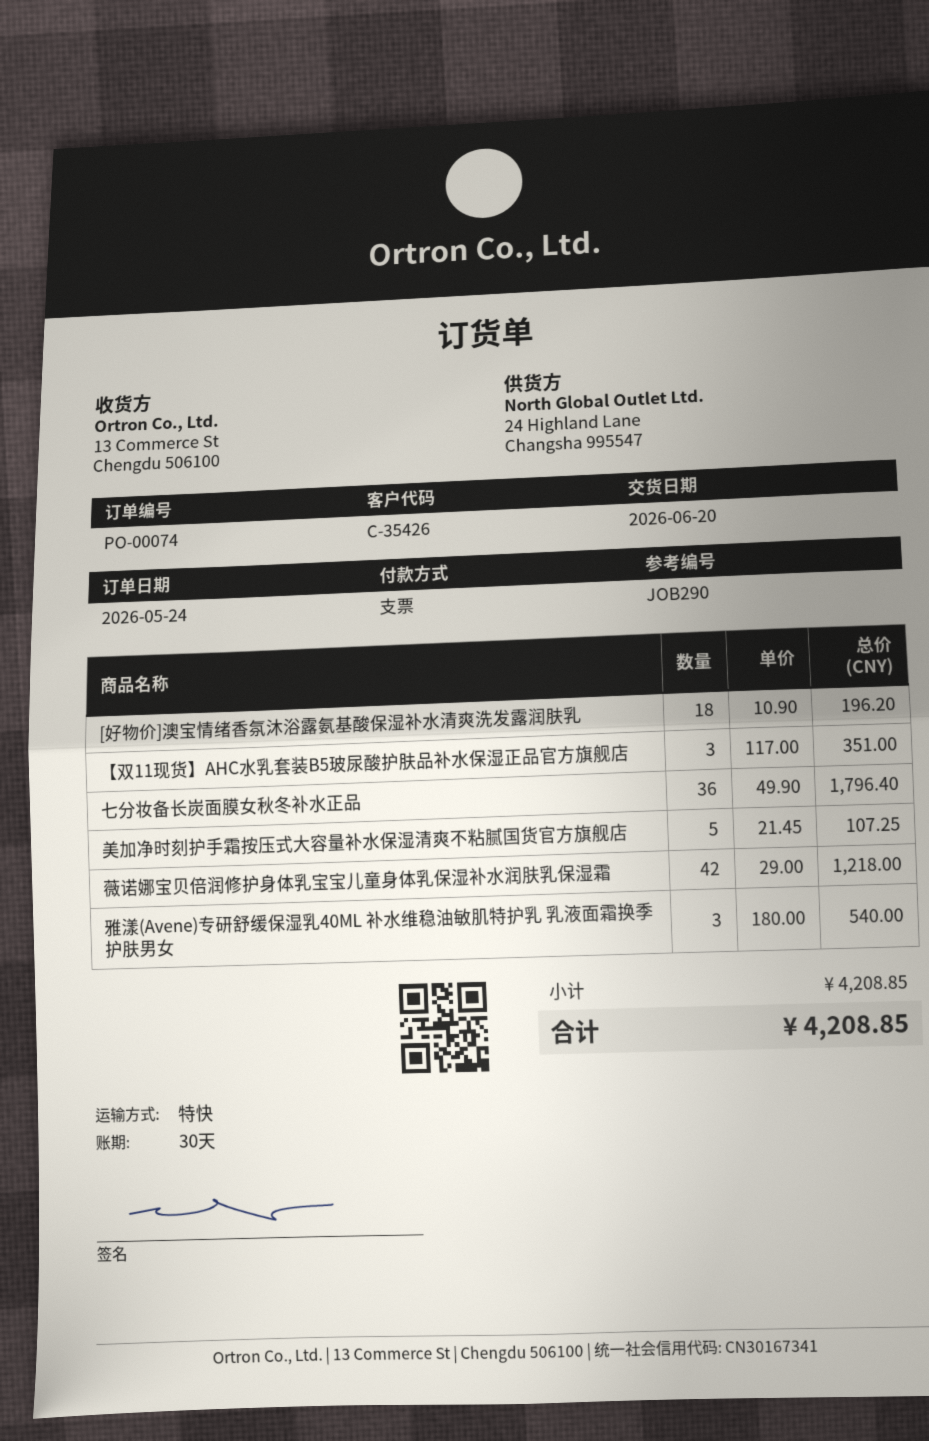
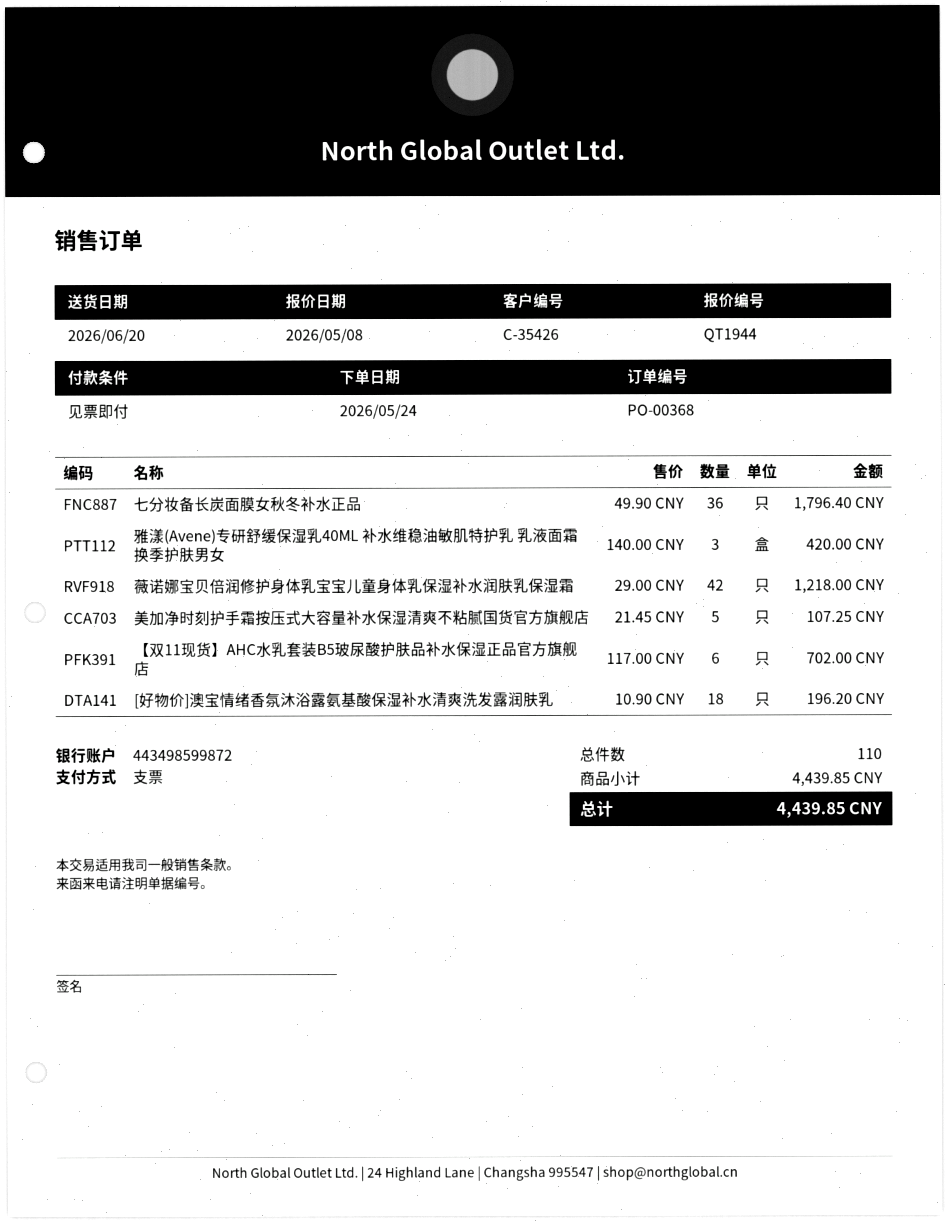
order number: PO-00074 -> PO-00368
payment terms: 30 days -> on receipt
【双11现货】AHC水乳套装B5玻尿酸护肤品补水保湿正品官方旗舰店: 3 x 117.00 = 351.00 -> 6 x 117.00 = 702.00
雅漾(Avene)专研舒缓保湿乳40ML 补水维稳油敏肌特护乳 乳液面霜换季护肤男女: 3 x 180.00 = 540.00 -> 3 x 140.00 = 420.00
subtotal: 4208.85 -> 4439.85
total: 4208.85 -> 4439.85

